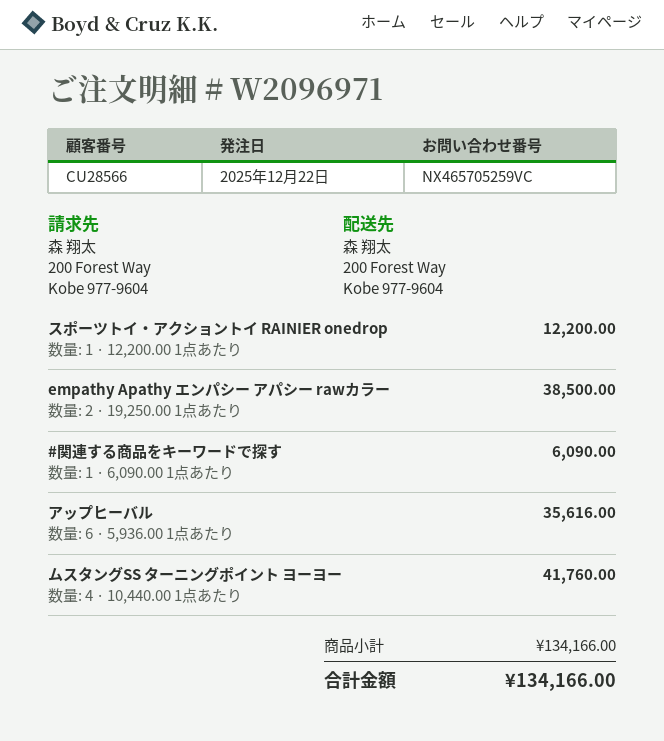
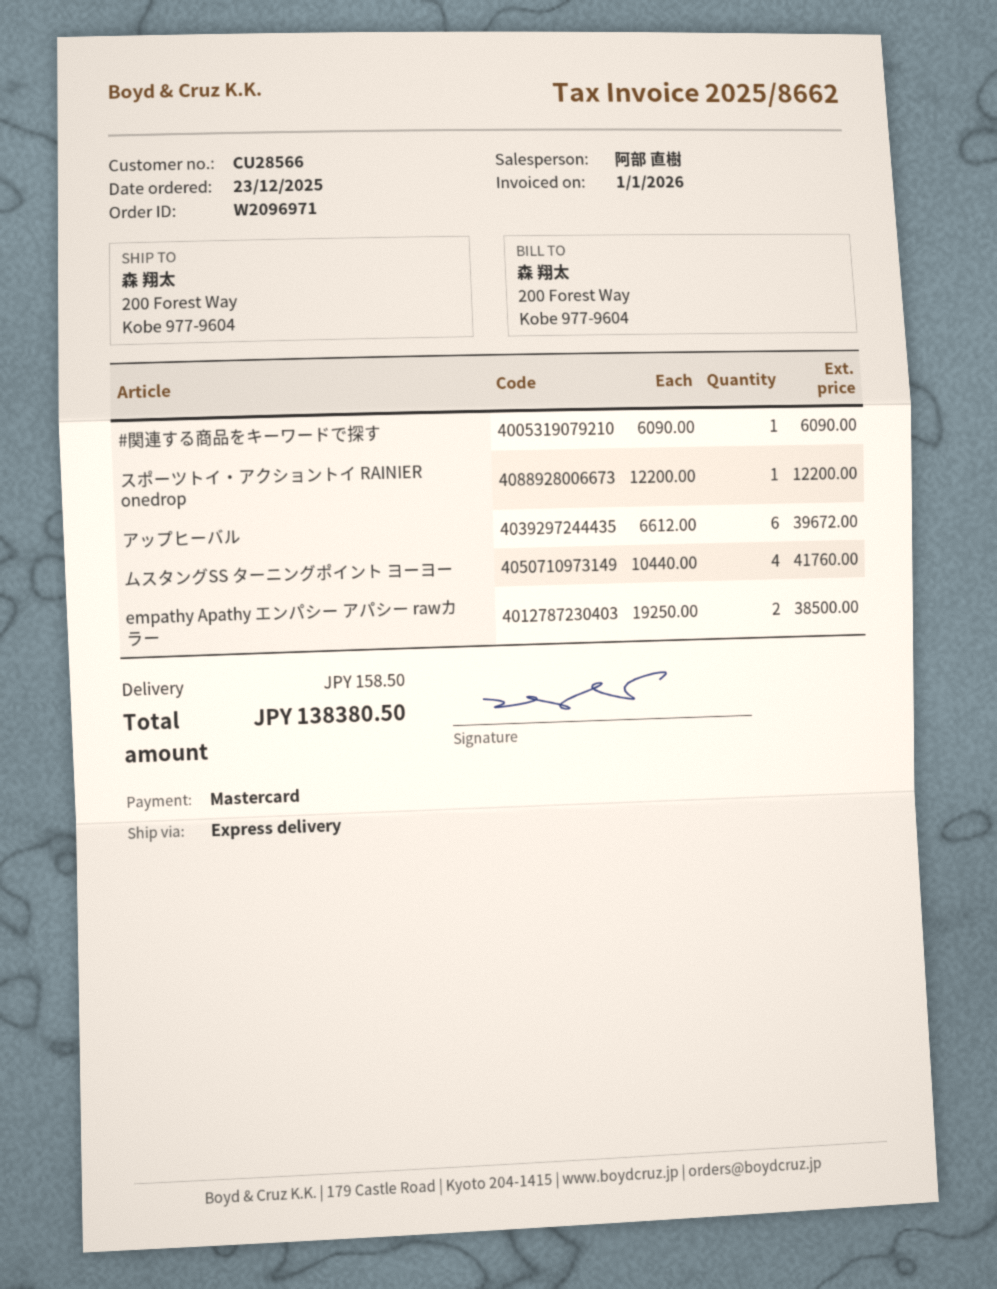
order date: 2025-12-22 -> 2025-12-23
アップヒーバル: 6 x 5936.00 = 35616.00 -> 6 x 6612.00 = 39672.00
shipping: none -> 158.50
total: 134166.00 -> 138380.50

